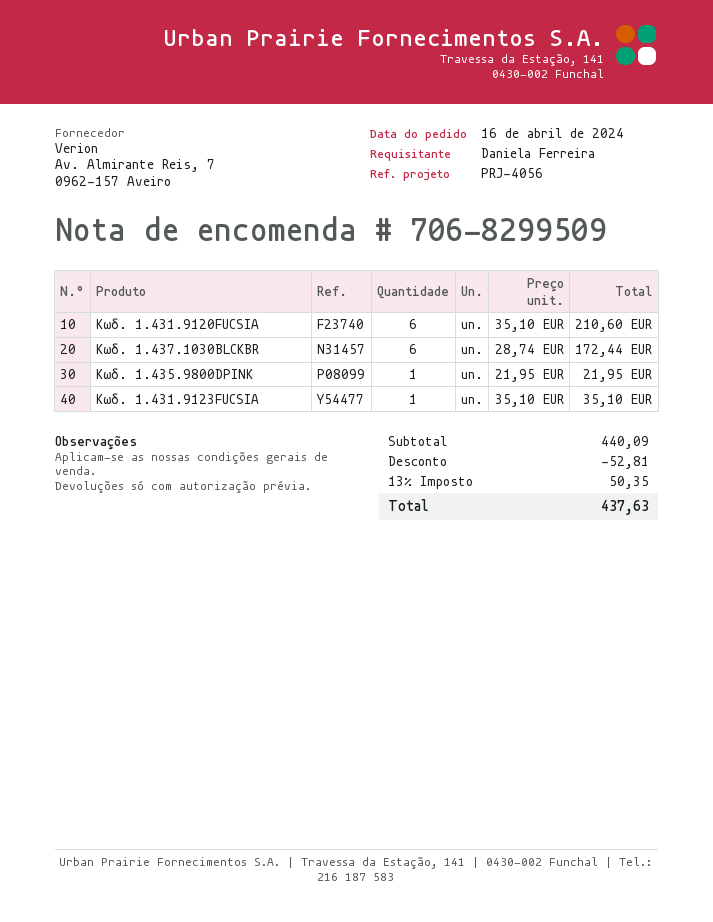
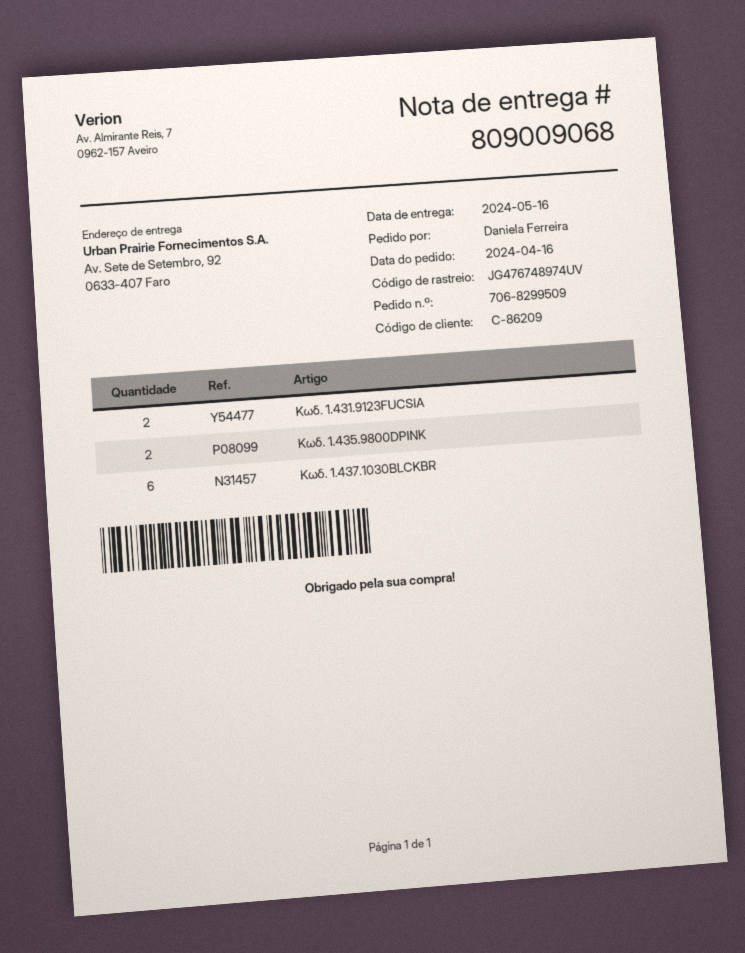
Κωδ. 1.431.9120FUCSIA: 6 -> none
Κωδ. 1.435.9800DPINK: 1 -> 2
Κωδ. 1.431.9123FUCSIA: 1 -> 2

